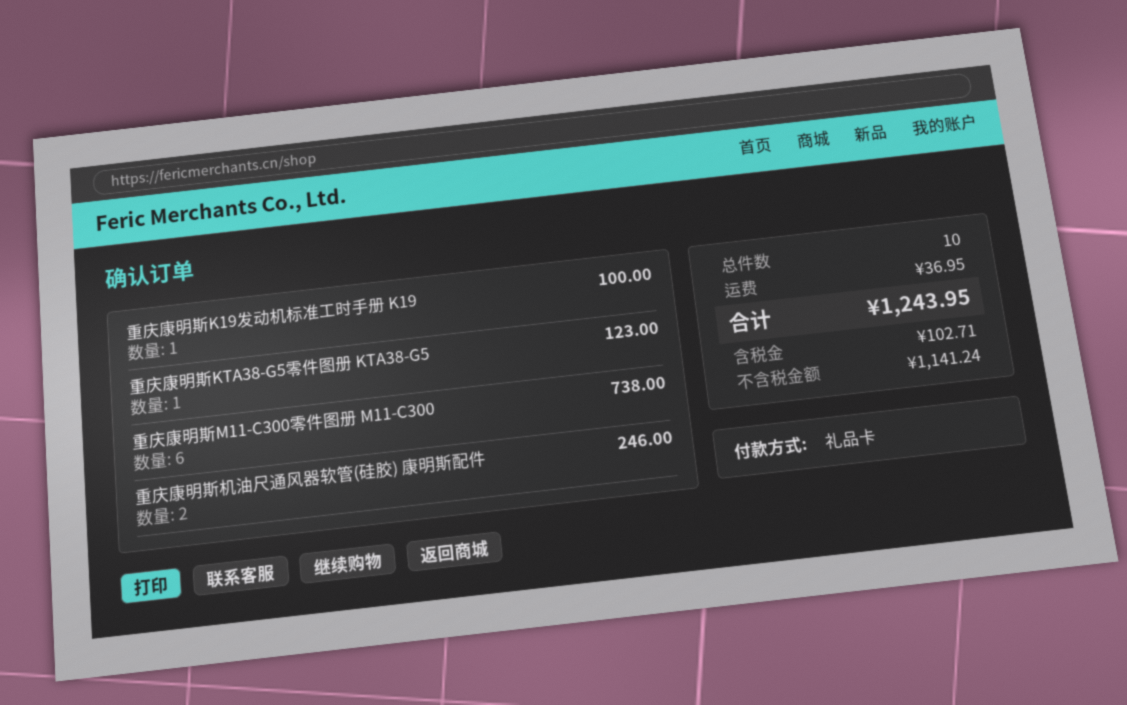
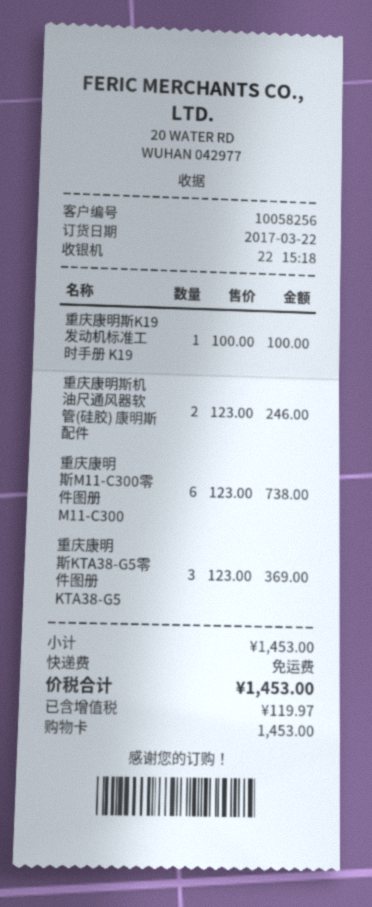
重庆康明斯KTA38-G5零件图册 KTA38-G5: 1 for 123.00 -> 3 for 369.00
shipping: 36.95 -> 0.00
tax: 102.71 -> 119.97
total: 1243.95 -> 1453.00

